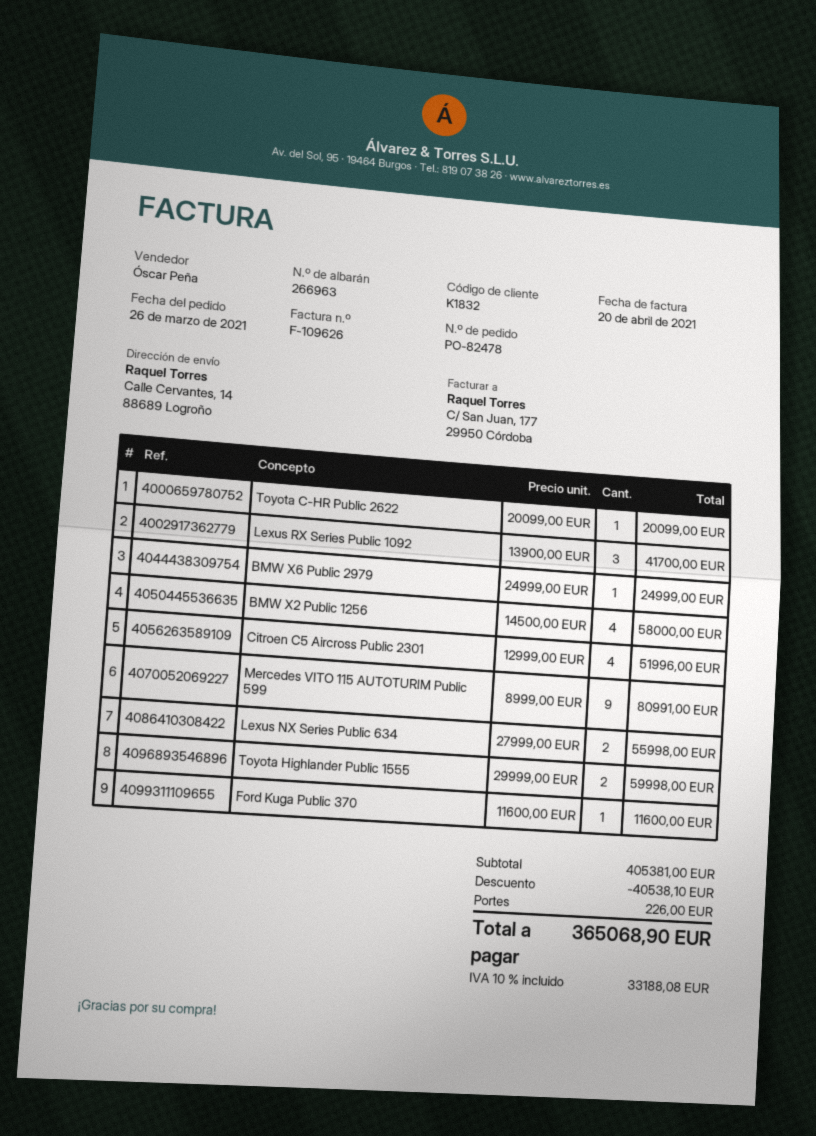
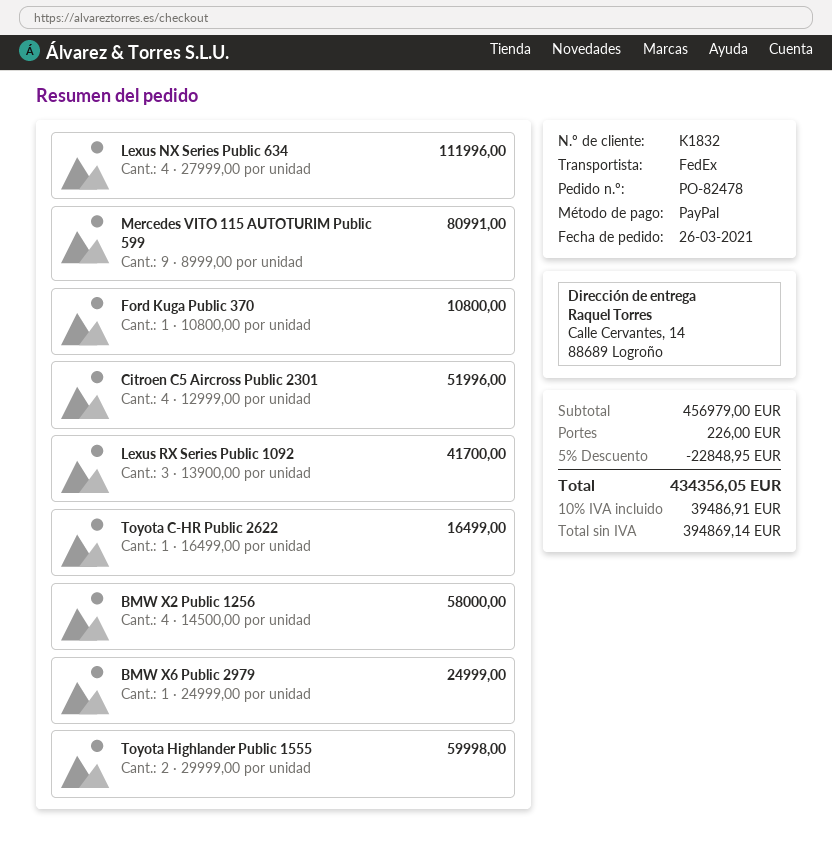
Toyota C-HR Public 2622: 1 x 20099.00 = 20099.00 -> 1 x 16499.00 = 16499.00
Lexus NX Series Public 634: 2 x 27999.00 = 55998.00 -> 4 x 27999.00 = 111996.00
Ford Kuga Public 370: 1 x 11600.00 = 11600.00 -> 1 x 10800.00 = 10800.00
subtotal: 405381.00 -> 456979.00
discount: 40538.10 -> 22848.95
tax: 10% = 33188.08 -> 10% = 39486.91
total: 365068.90 -> 434356.05

